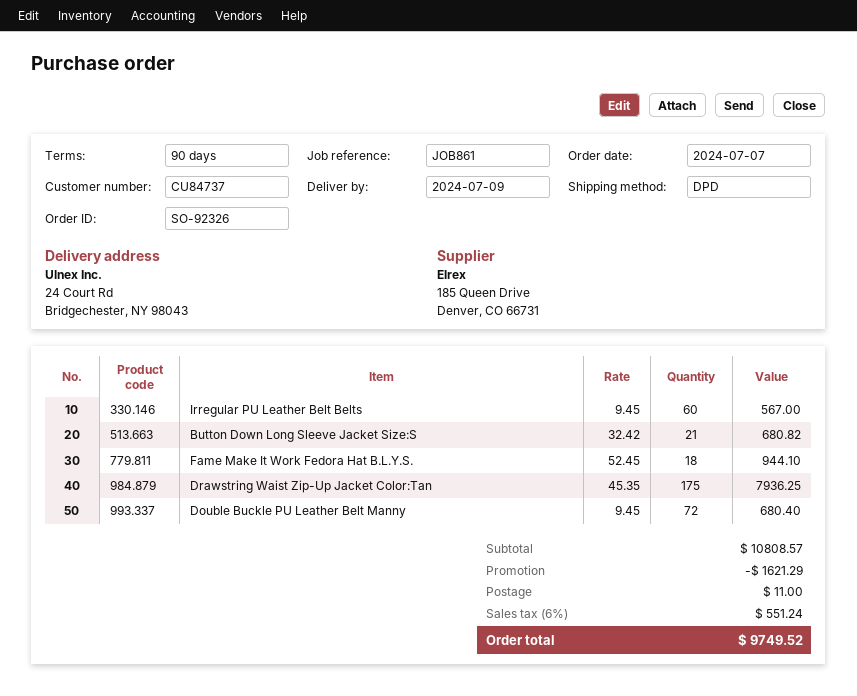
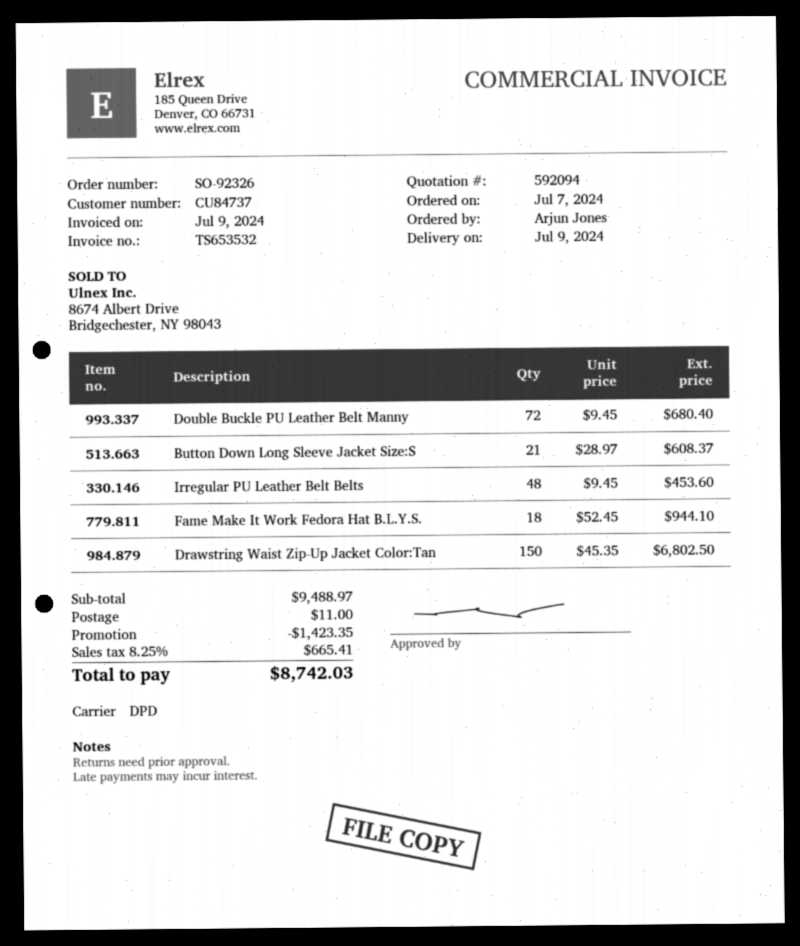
Irregular PU Leather Belt Belts: 60 x 9.45 = 567.00 -> 48 x 9.45 = 453.60
Button Down Long Sleeve Jacket Size:S: 21 x 32.42 = 680.82 -> 21 x 28.97 = 608.37
Drawstring Waist Zip-Up Jacket Color:Tan: 175 x 45.35 = 7936.25 -> 150 x 45.35 = 6802.50
subtotal: 10808.57 -> 9488.97
discount: 1621.29 -> 1423.35
tax: 6% = 551.24 -> 8.25% = 665.41
total: 9749.52 -> 8742.03

